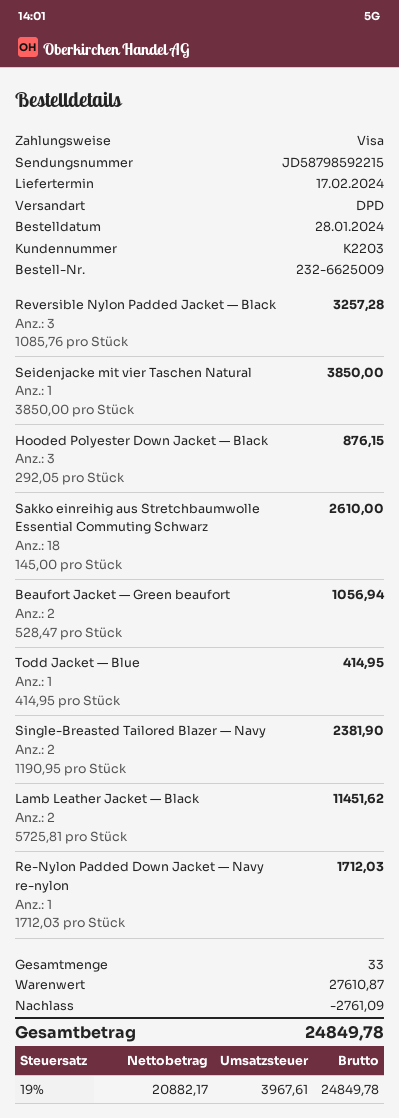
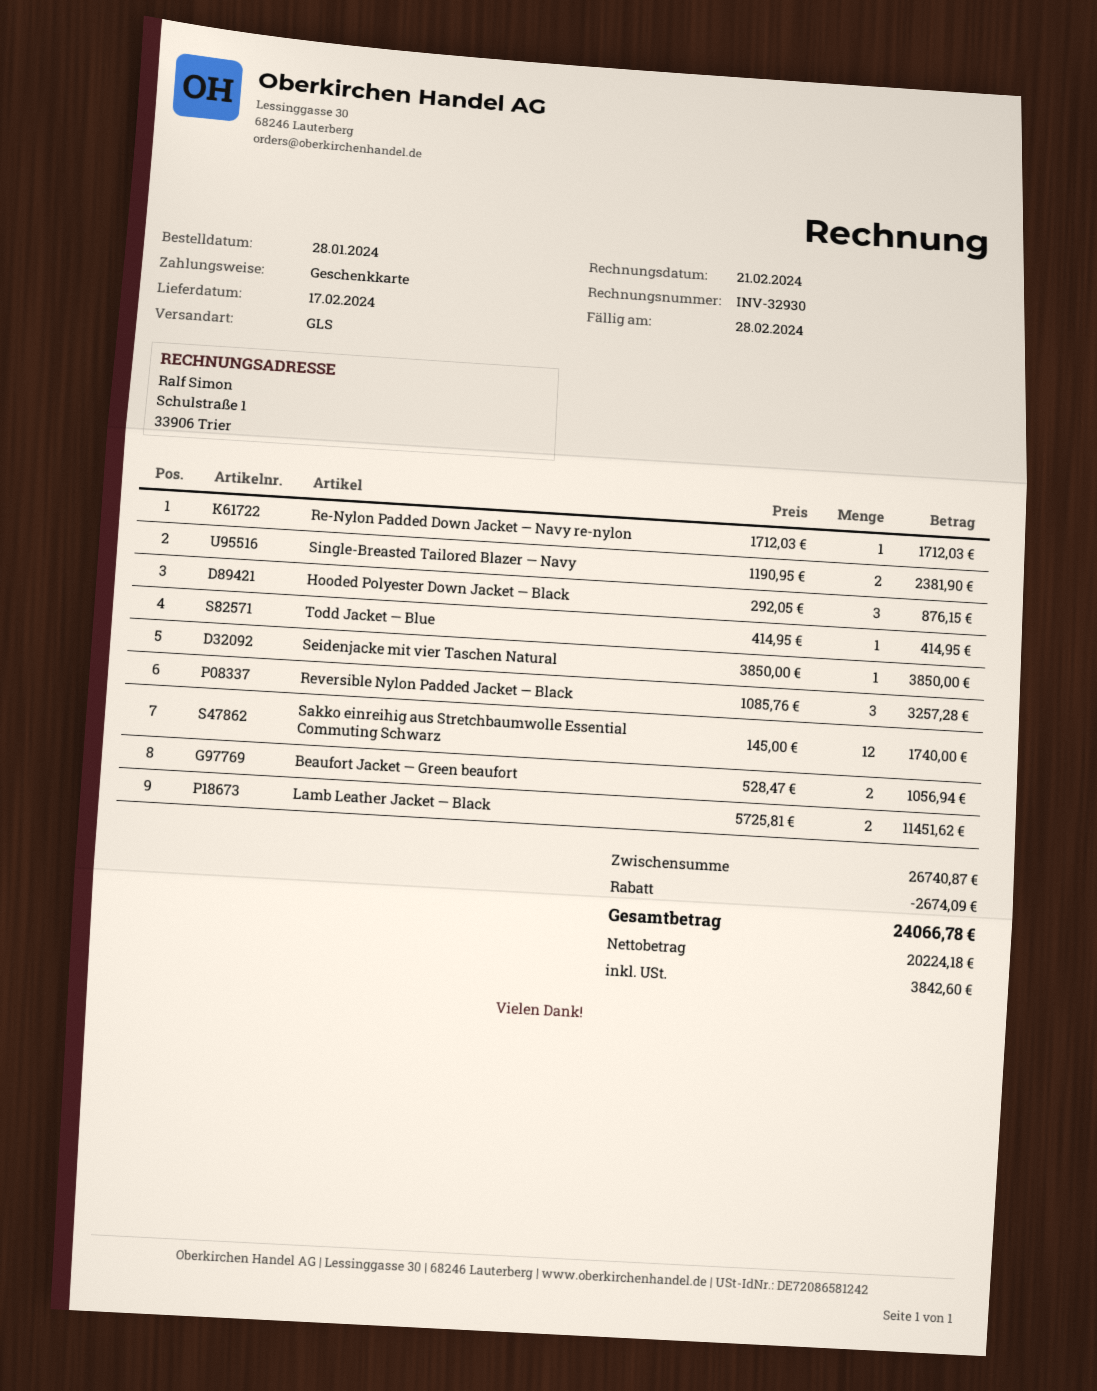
payment method: Visa -> gift card
shipping method: DPD -> GLS
Sakko einreihig aus Stretchbaumwolle Essential Commuting Schwarz: 18 x 145.00 = 2610.00 -> 12 x 145.00 = 1740.00
subtotal: 27610.87 -> 26740.87
discount: 2761.09 -> 2674.09
net: 20882.17 -> 20224.18
tax: 3967.61 -> 3842.60
total: 24849.78 -> 24066.78

